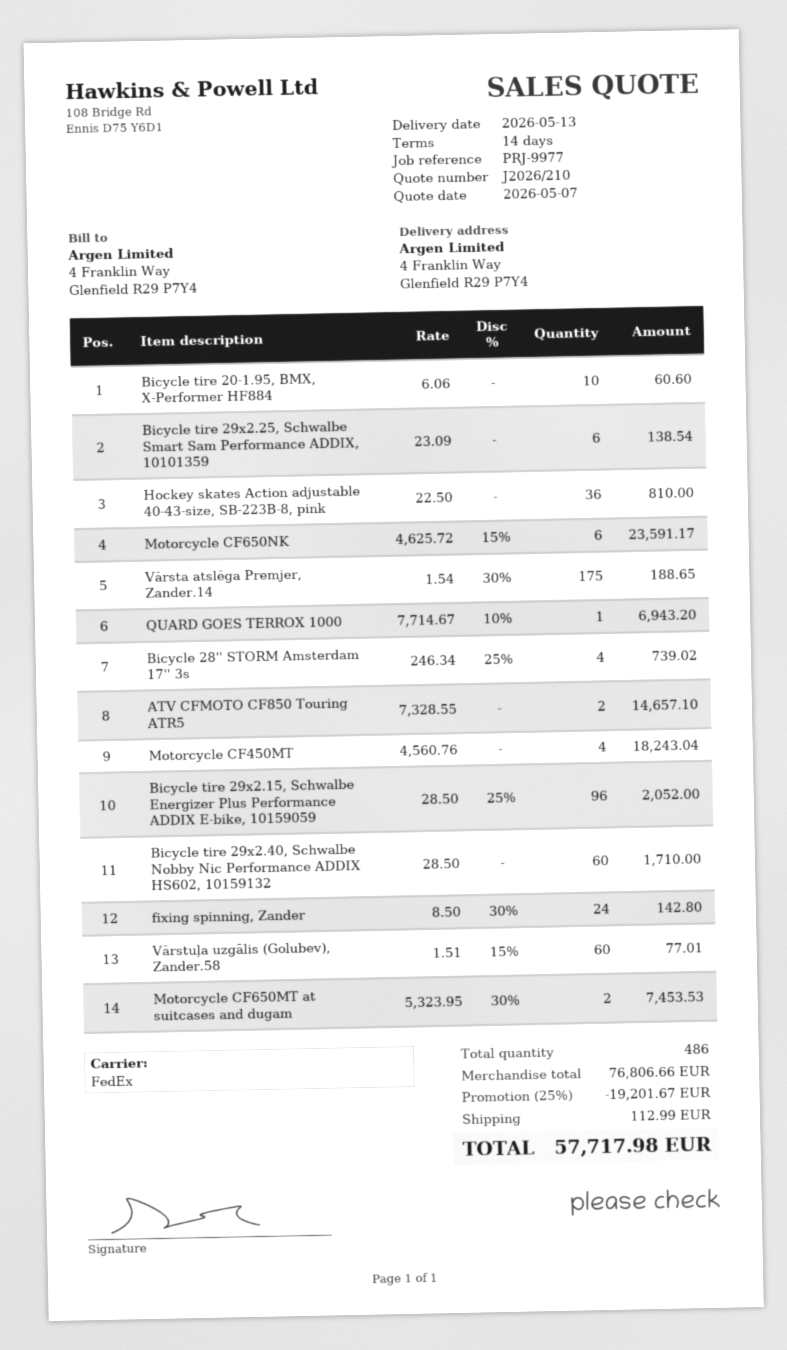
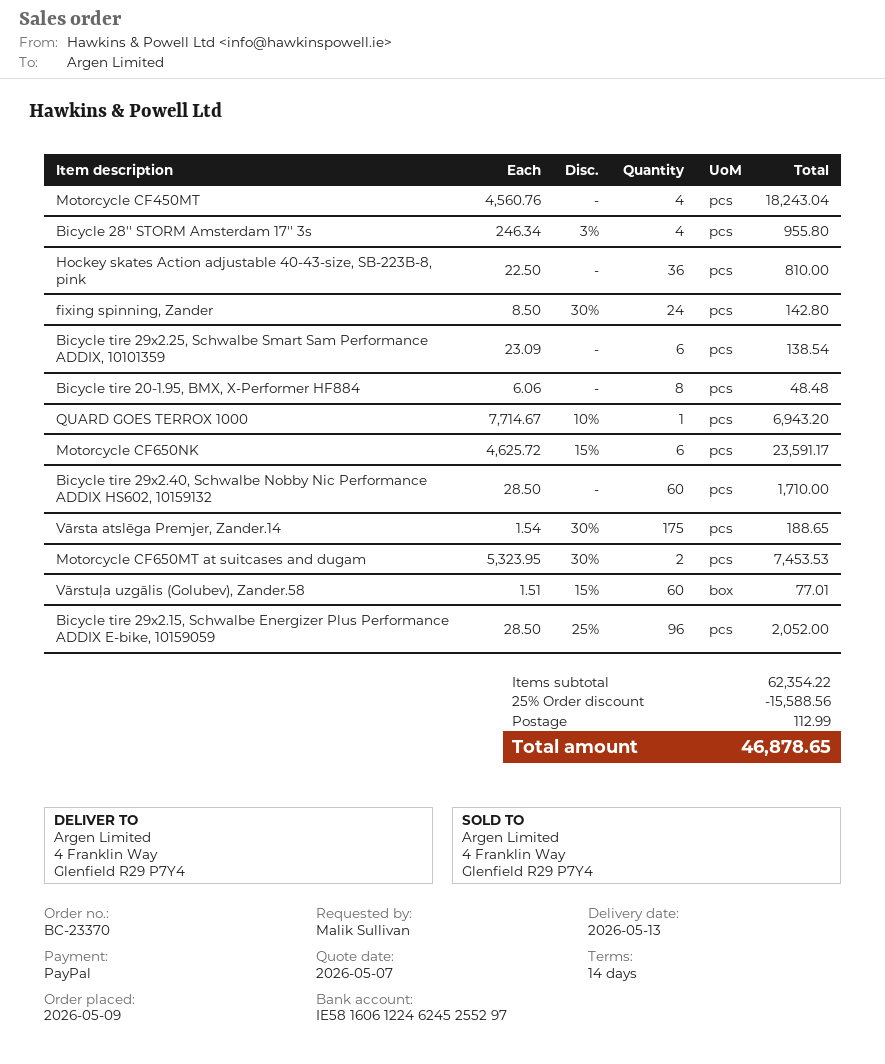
Bicycle tire 20-1.95, BMX, X-Performer HF884: 10 x 6.06 = 60.60 -> 8 x 6.06 = 48.48
Bicycle 28'' STORM Amsterdam 17'' 3s: 4 x 246.34 - 25% = 739.02 -> 4 x 246.34 - 3% = 955.80
ATV CFMOTO CF850 Touring ATR5: 2 x 7328.55 = 14657.10 -> none
subtotal: 76806.66 -> 62354.22
discount: 25% = 19201.67 -> 25% = 15588.56
total: 57717.98 -> 46878.65

